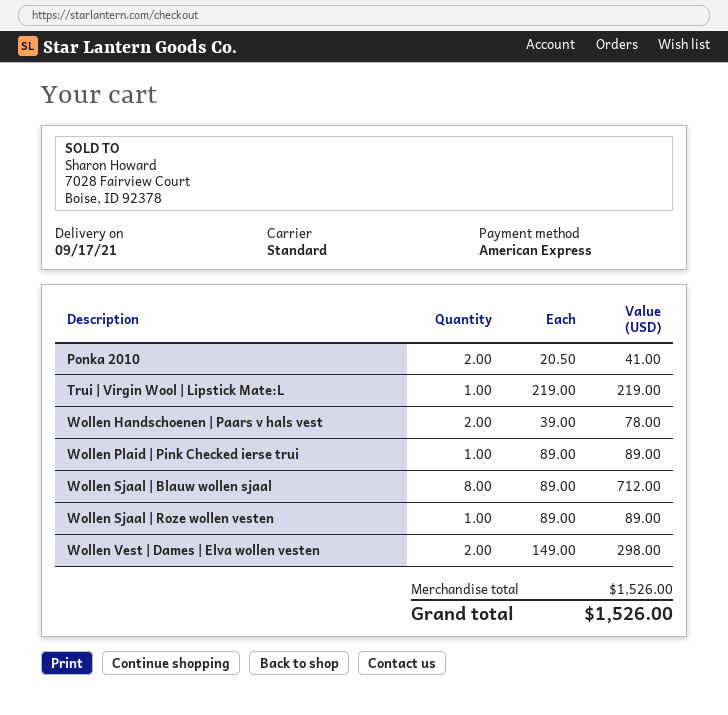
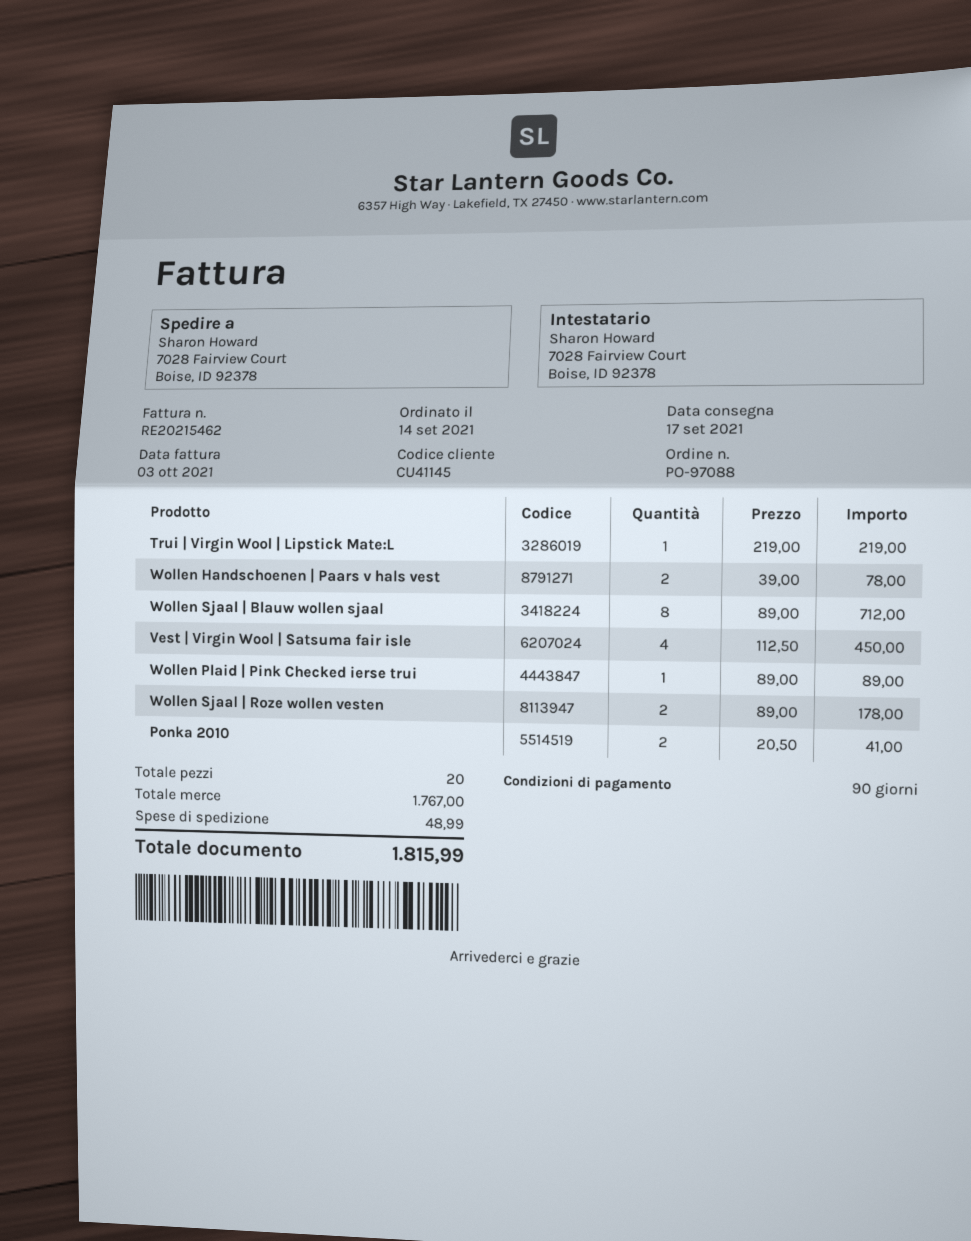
Wollen Sjaal | Roze wollen vesten: 1 x 89.00 = 89.00 -> 2 x 89.00 = 178.00
Wollen Vest | Dames | Elva wollen vesten: 2 x 149.00 = 298.00 -> none
Vest | Virgin Wool | Satsuma fair isle: none -> 4 x 112.50 = 450.00
subtotal: 1526.00 -> 1767.00
shipping: none -> 48.99
total: 1526.00 -> 1815.99

